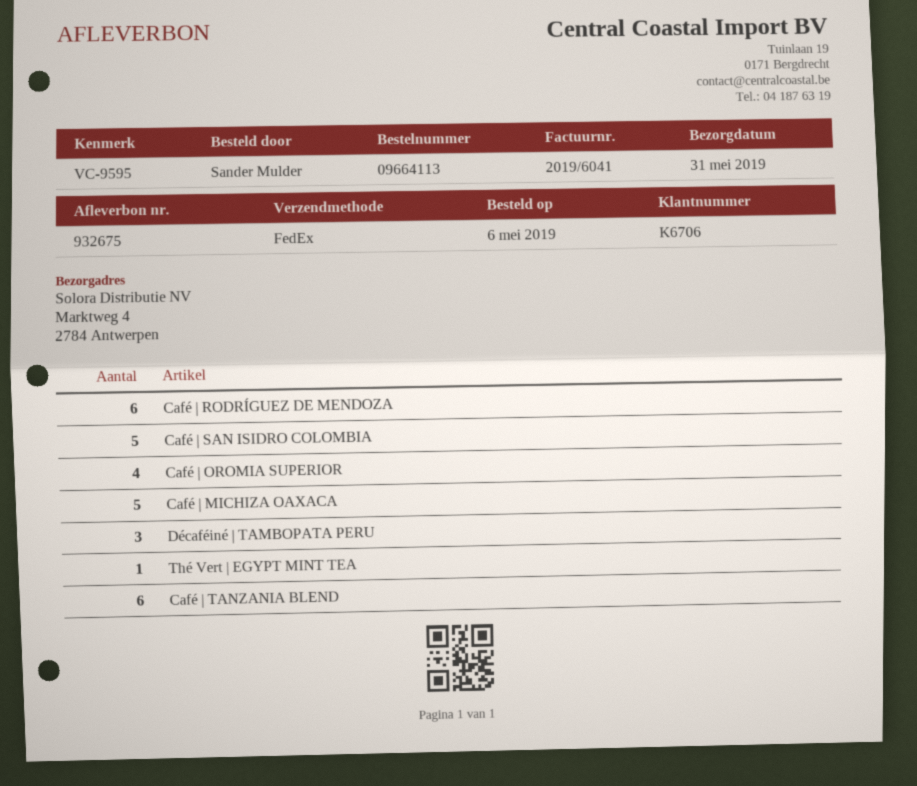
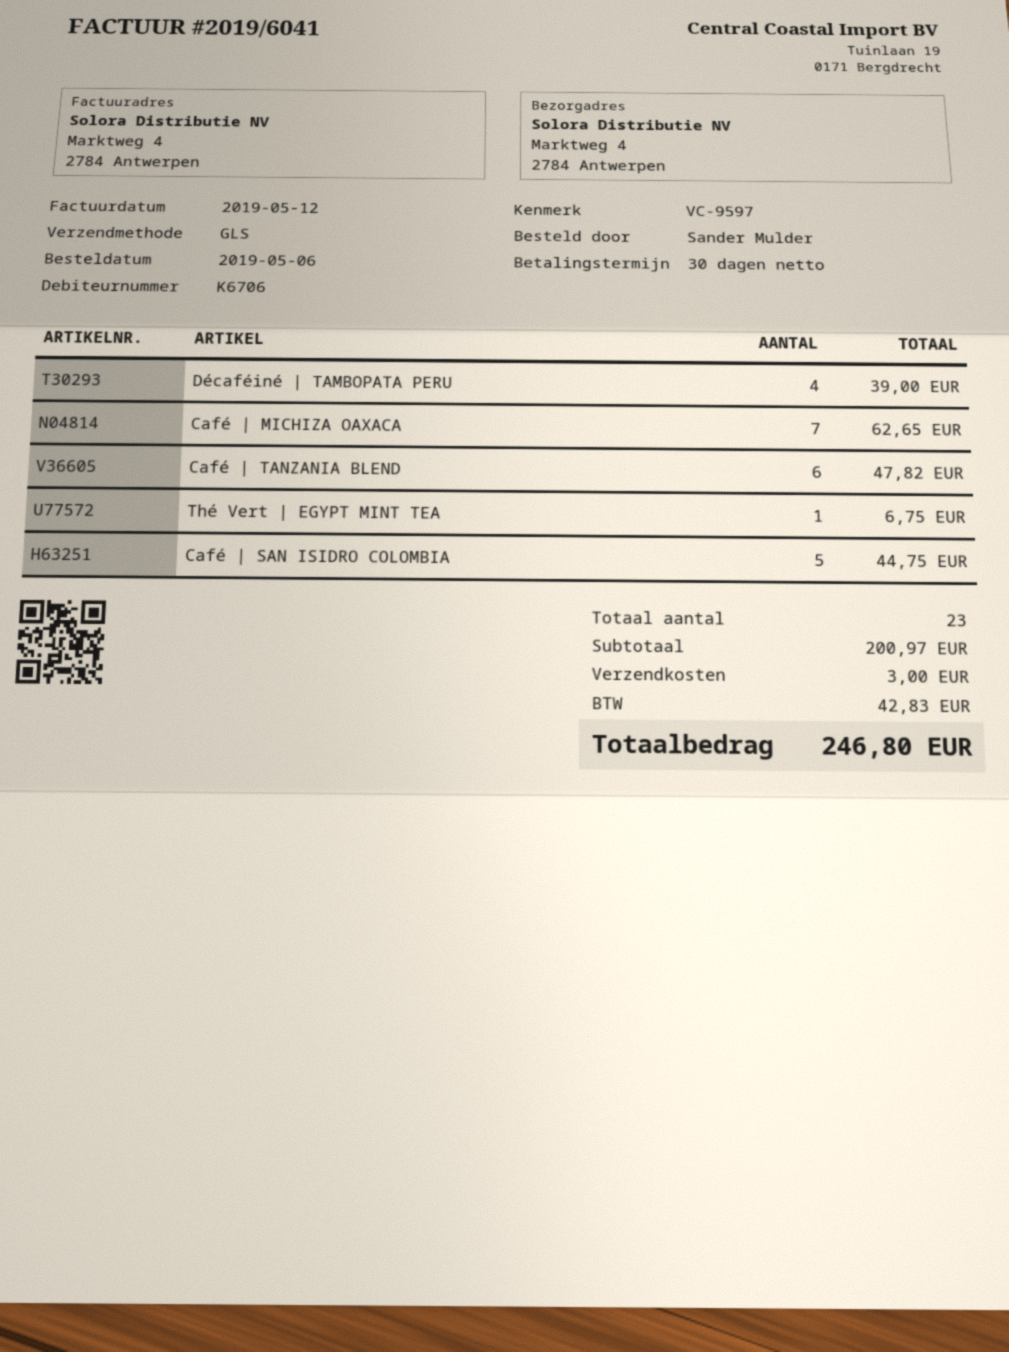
reference: VC-9595 -> VC-9597
shipping method: FedEx -> GLS
Café | RODRÍGUEZ DE MENDOZA: 6 -> none
Café | OROMIA SUPERIOR: 4 -> none
Café | MICHIZA OAXACA: 5 -> 7
Décaféiné | TAMBOPATA PERU: 3 -> 4

